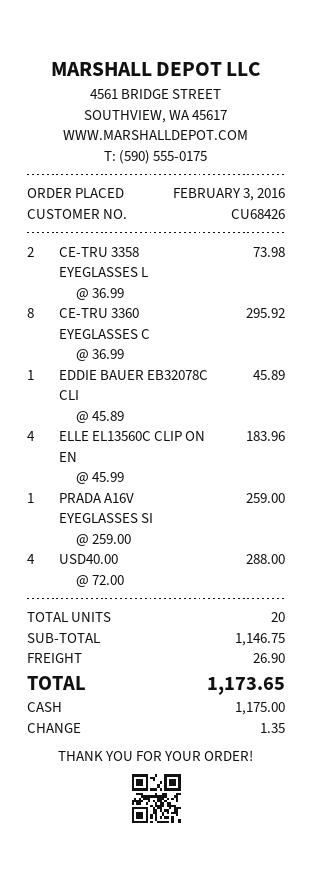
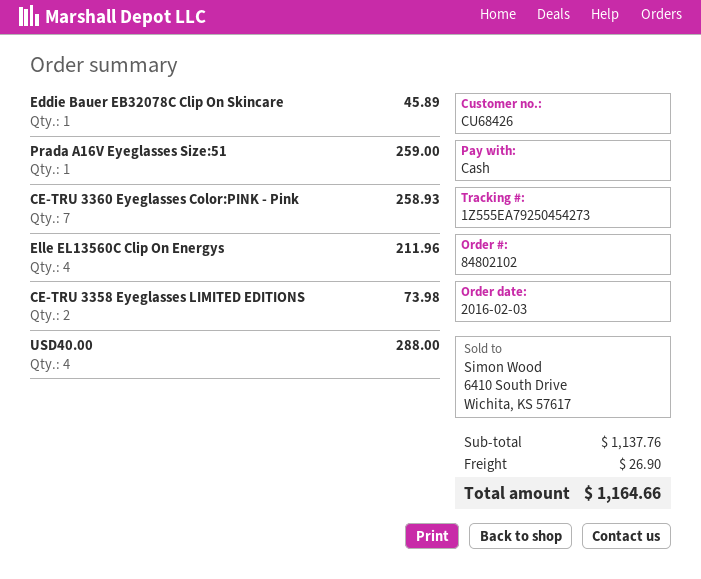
CE-TRU 3360 EYEGLASSES C: 8 for 295.92 -> 7 for 258.93
ELLE EL13560C CLIP ON EN: 4 for 183.96 -> 4 for 211.96
subtotal: 1146.75 -> 1137.76
total: 1173.65 -> 1164.66

